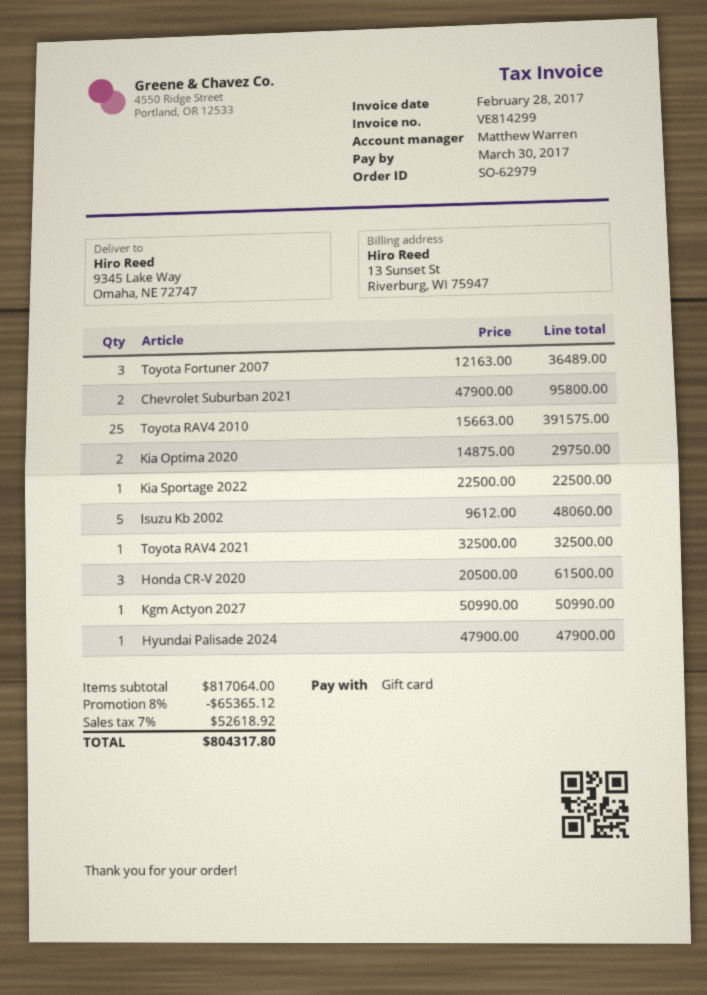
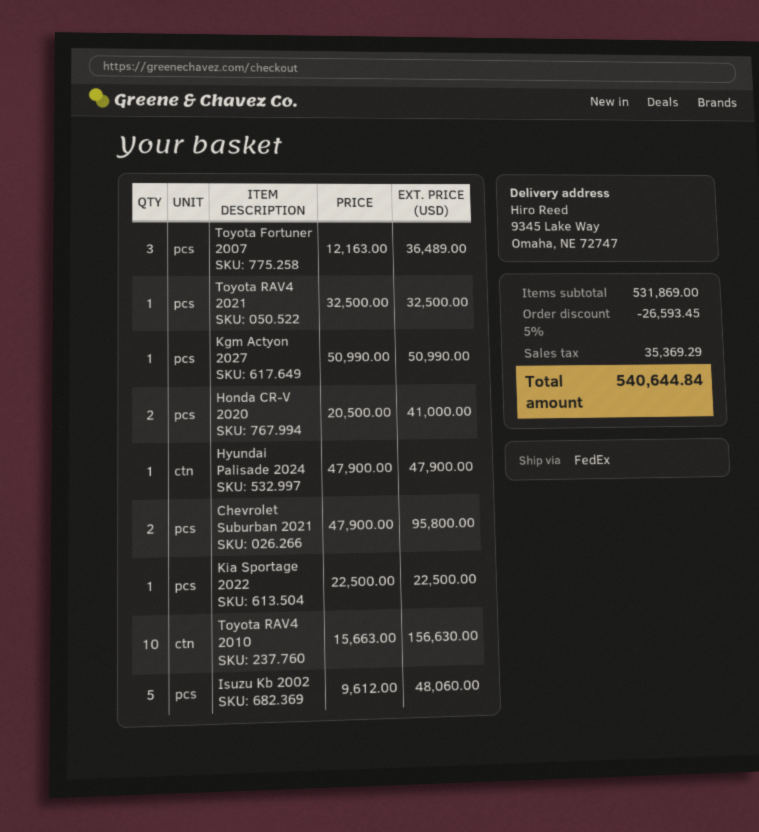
Toyota RAV4 2010: 25 x 15663.00 = 391575.00 -> 10 x 15663.00 = 156630.00
Kia Optima 2020: 2 x 14875.00 = 29750.00 -> none
Honda CR-V 2020: 3 x 20500.00 = 61500.00 -> 2 x 20500.00 = 41000.00
subtotal: 817064.00 -> 531869.00
discount: 8% = 65365.12 -> 5% = 26593.45
tax: 52618.92 -> 35369.29
total: 804317.80 -> 540644.84

